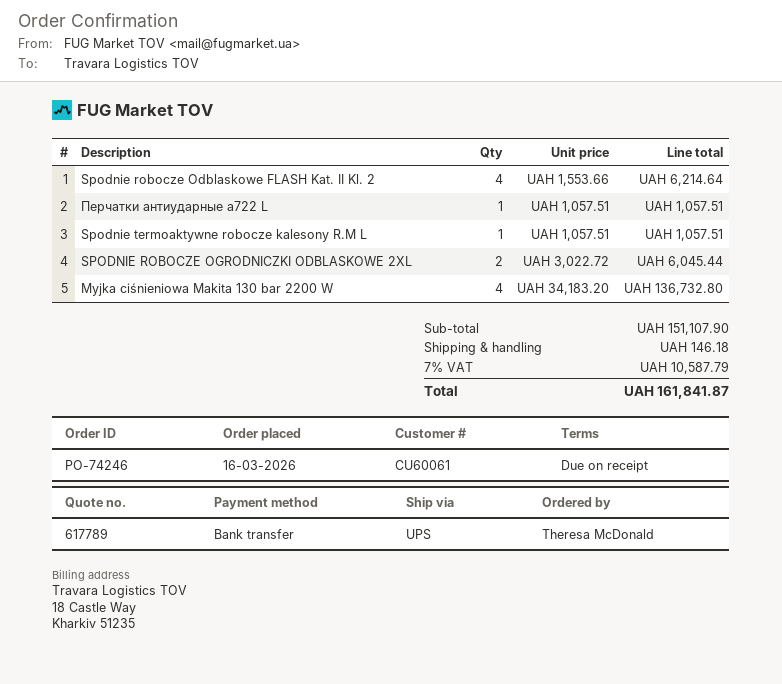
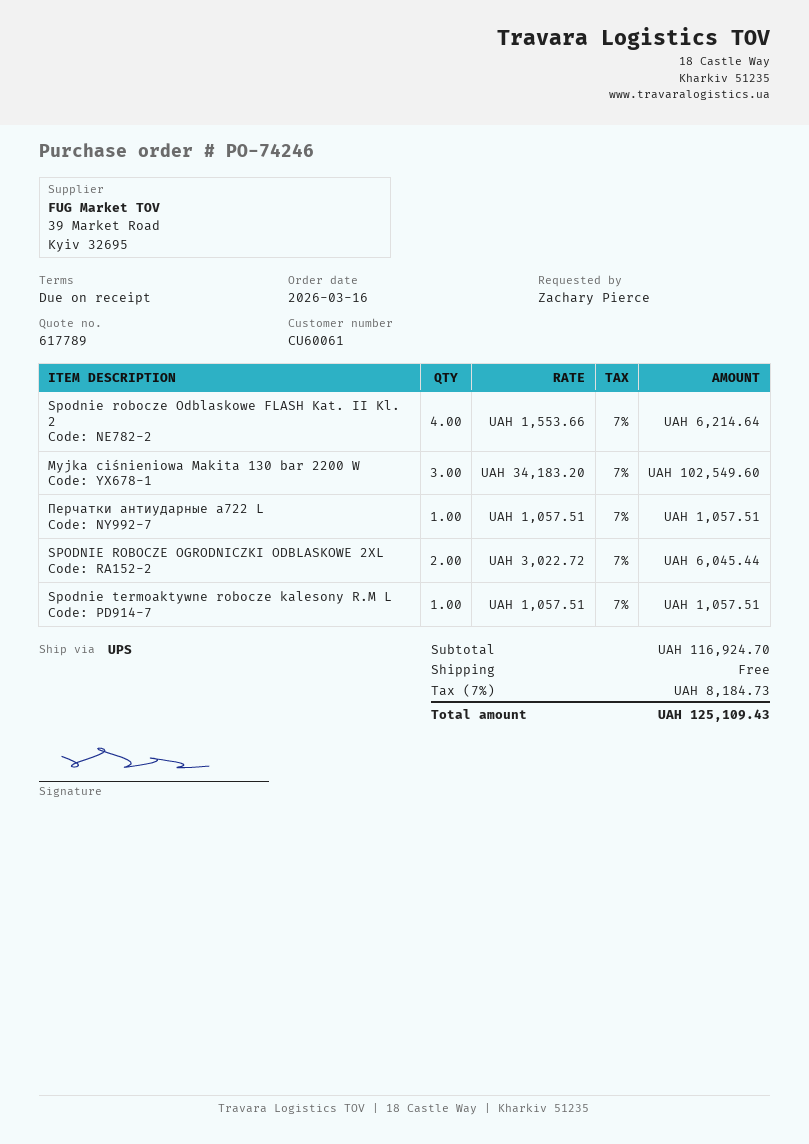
ordered by: Theresa McDonald -> Zachary Pierce
Myjka ciśnieniowa Makita 130 bar 2200 W: 4 x 34183.20 = 136732.80 -> 3 x 34183.20 = 102549.60
subtotal: 151107.90 -> 116924.70
shipping: 146.18 -> 0.00
tax: 7% = 10587.79 -> 7% = 8184.73
total: 161841.87 -> 125109.43

